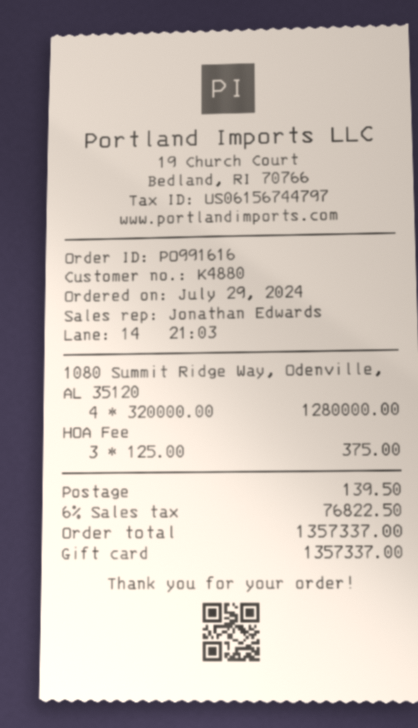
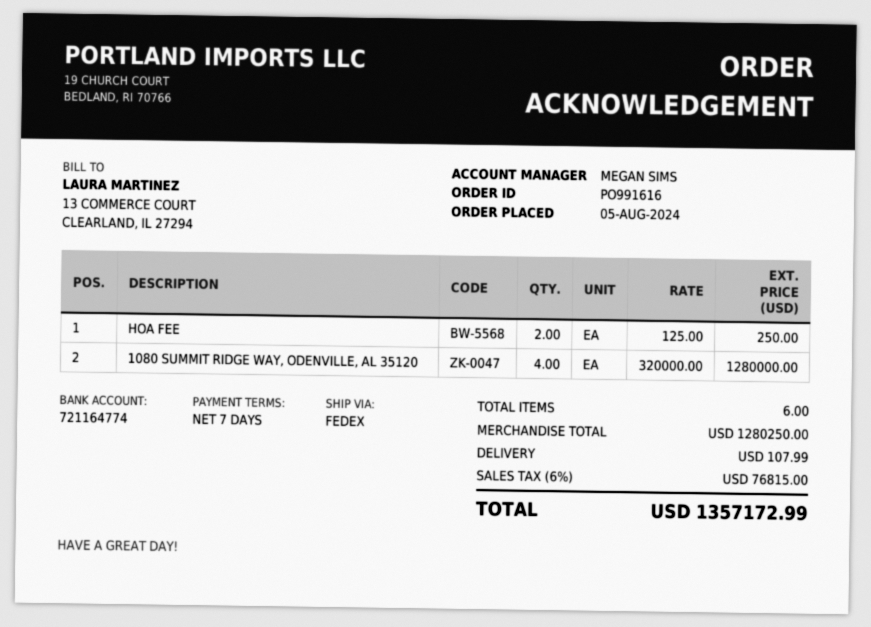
order date: 2024-07-29 -> 2024-08-05
sales rep: Jonathan Edwards -> MEGAN SIMS
HOA Fee: 3 x 125.00 = 375.00 -> 2 x 125.00 = 250.00
shipping: 139.50 -> 107.99
tax: 6% = 76822.50 -> 6% = 76815.00
total: 1357337.00 -> 1357172.99

